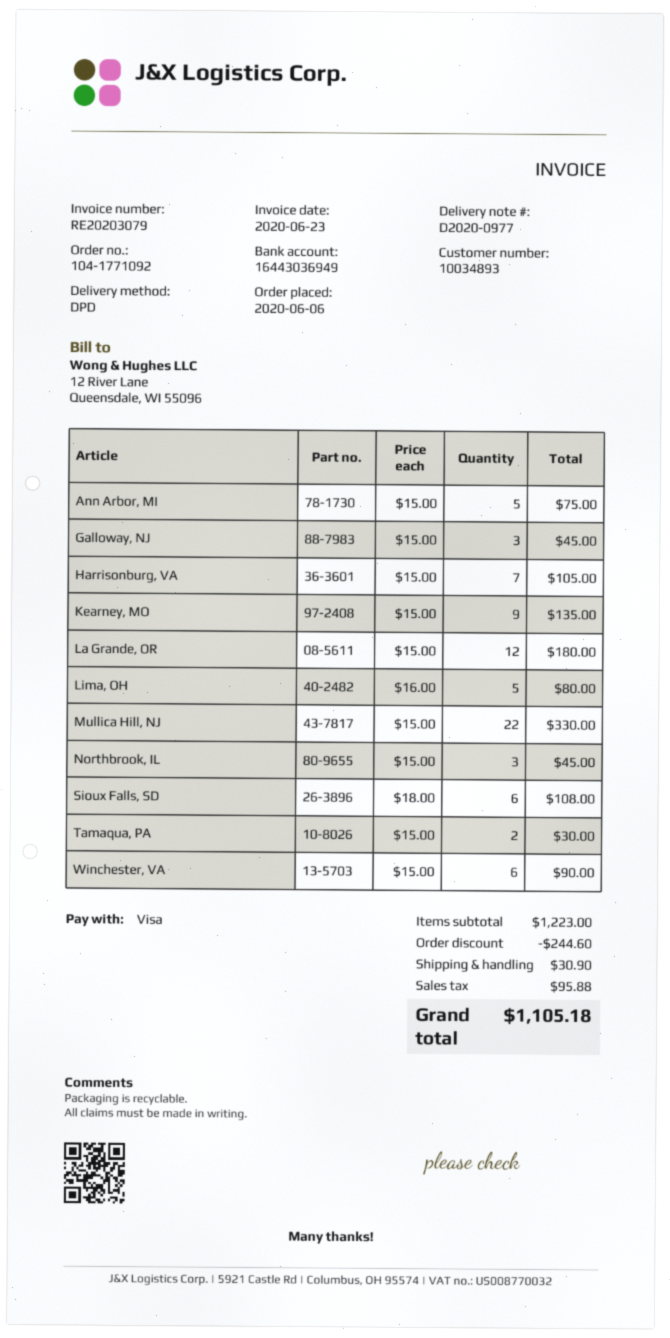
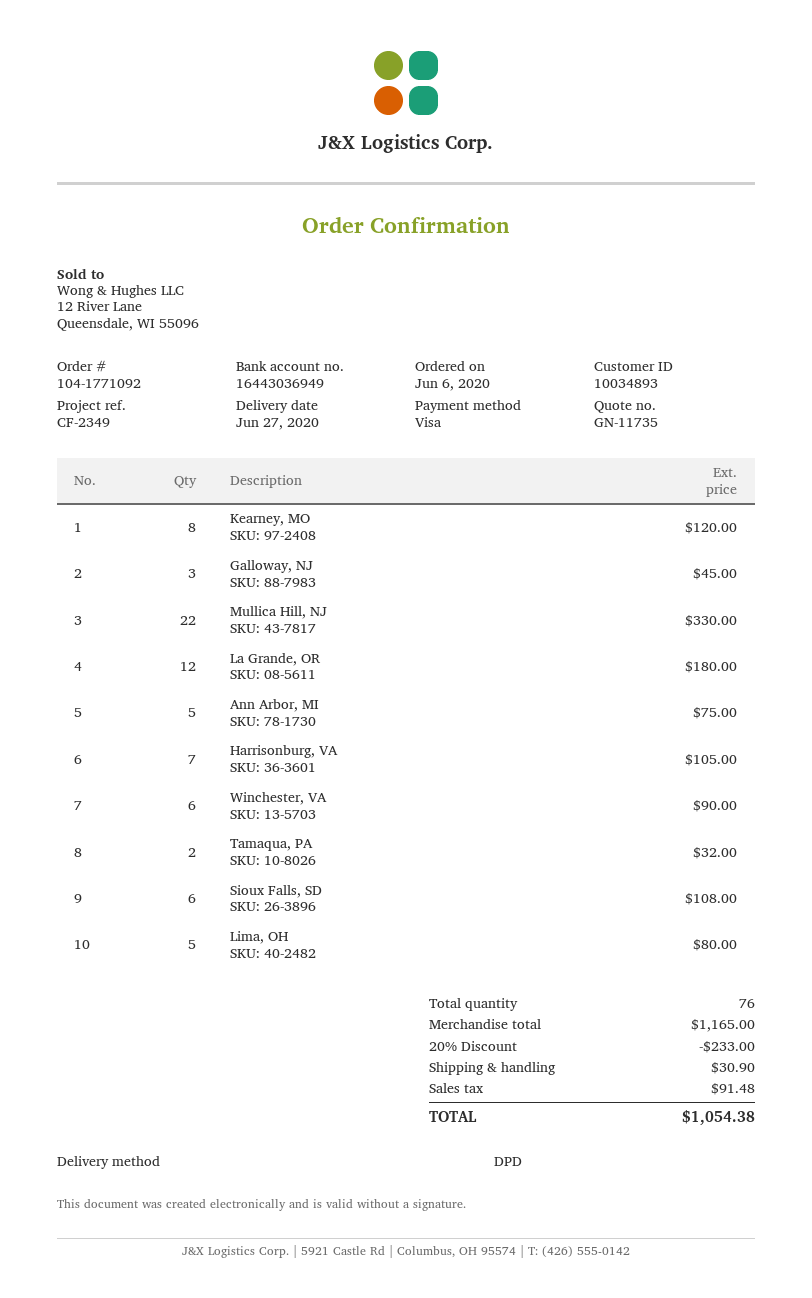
Kearney, MO: 9 for 135.00 -> 8 for 120.00
Northbrook, IL: 3 for 45.00 -> none
Tamaqua, PA: 2 for 30.00 -> 2 for 32.00
subtotal: 1223.00 -> 1165.00
discount: 244.60 -> 233.00
tax: 95.88 -> 91.48
total: 1105.18 -> 1054.38

